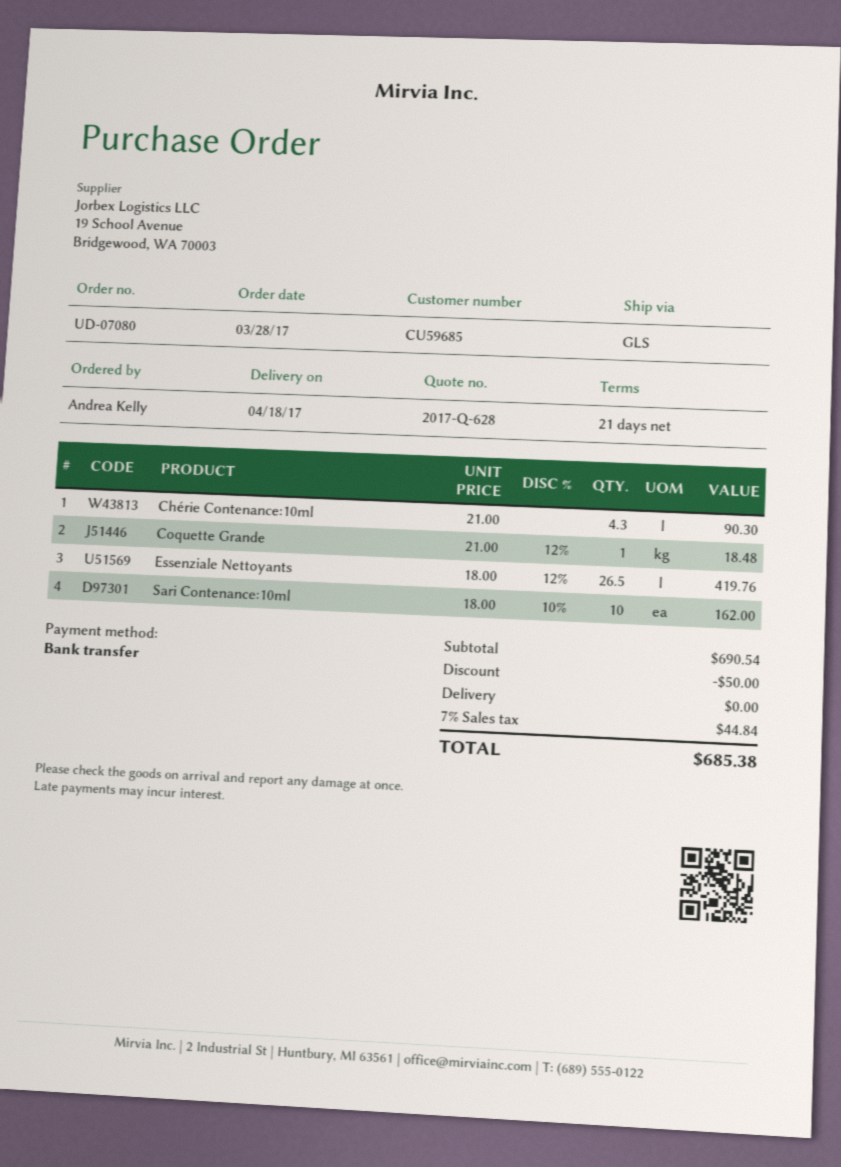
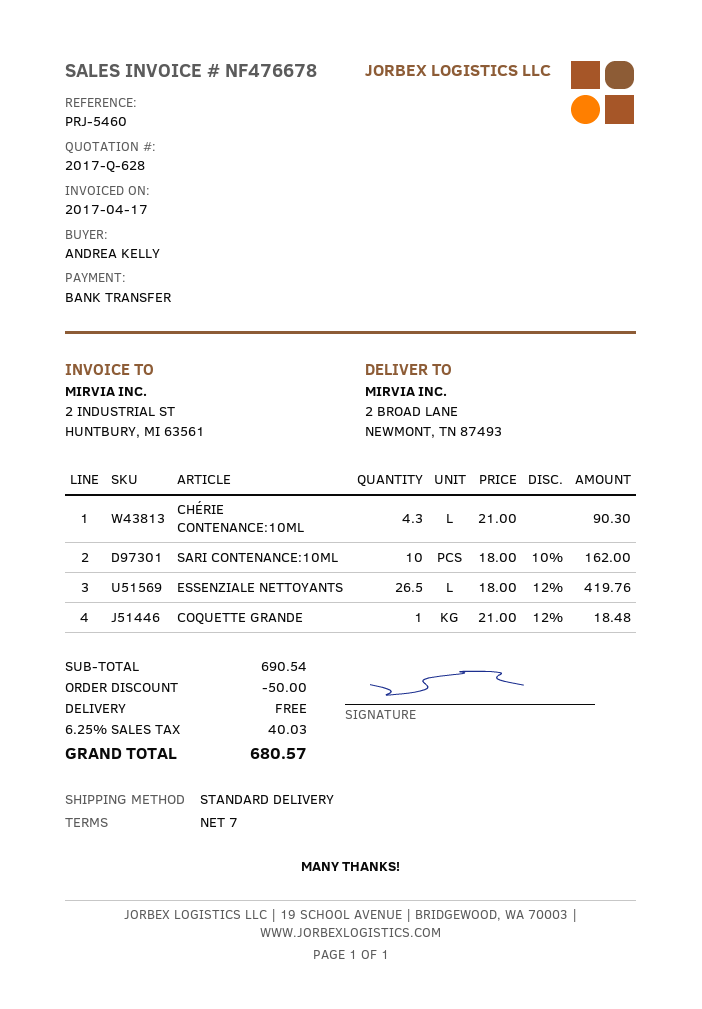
payment terms: 21 days -> 7 days
shipping method: GLS -> standard
tax: 7% = 44.84 -> 6.25% = 40.03
total: 685.38 -> 680.57

